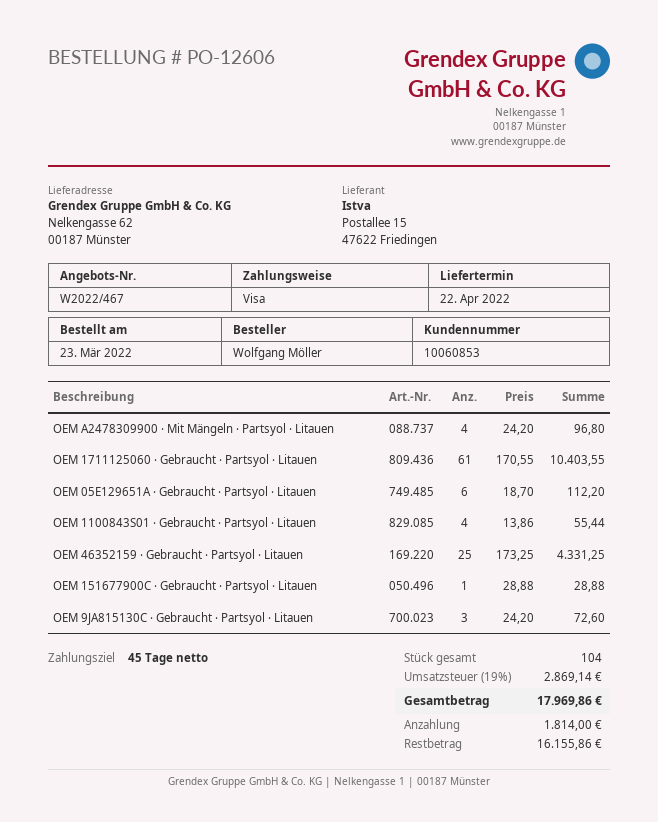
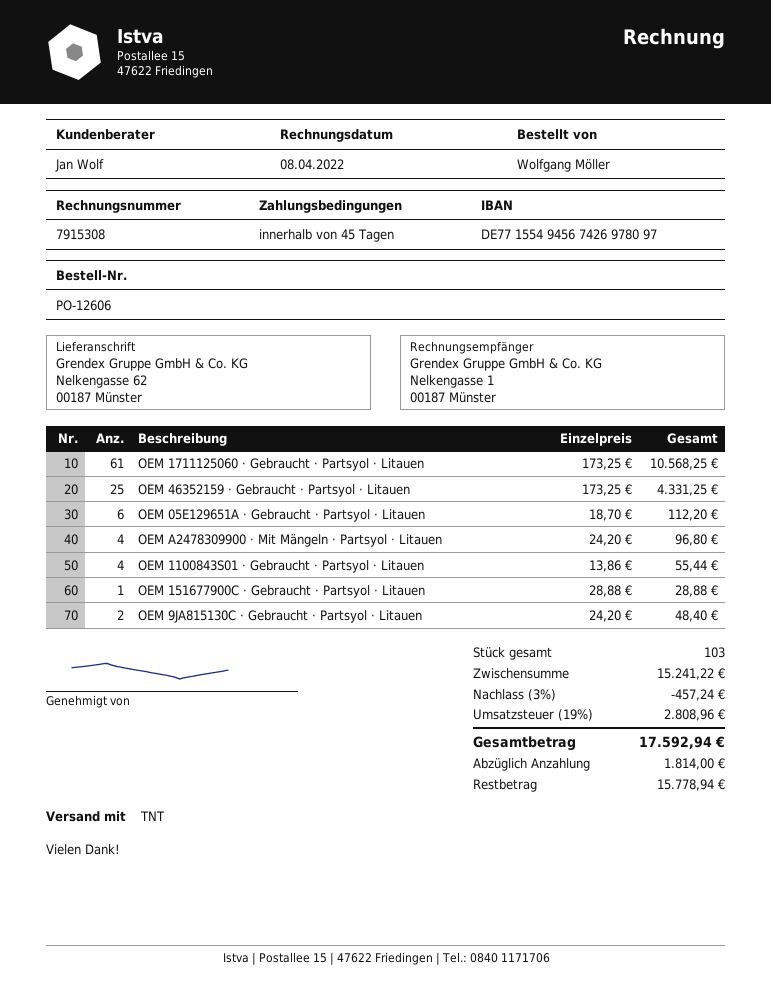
OEM 1711125060 · Gebraucht · Partsyol · Litauen: 61 x 170.55 = 10403.55 -> 61 x 173.25 = 10568.25
OEM 9JA815130C · Gebraucht · Partsyol · Litauen: 3 x 24.20 = 72.60 -> 2 x 24.20 = 48.40
total quantity: 104 -> 103
discount: none -> 3% = 457.24
tax: 19% = 2869.14 -> 19% = 2808.96
total: 17969.86 -> 17592.94
balance: 16155.86 -> 15778.94

